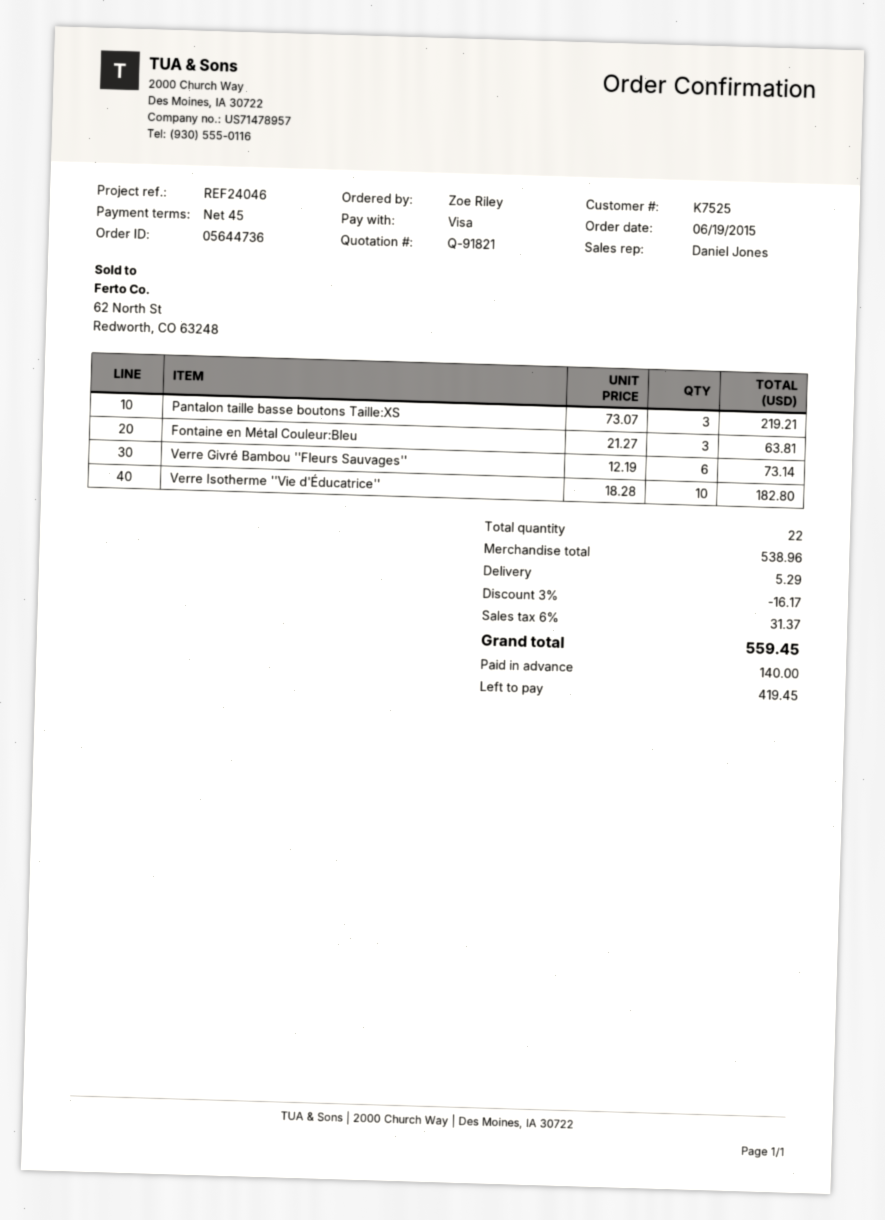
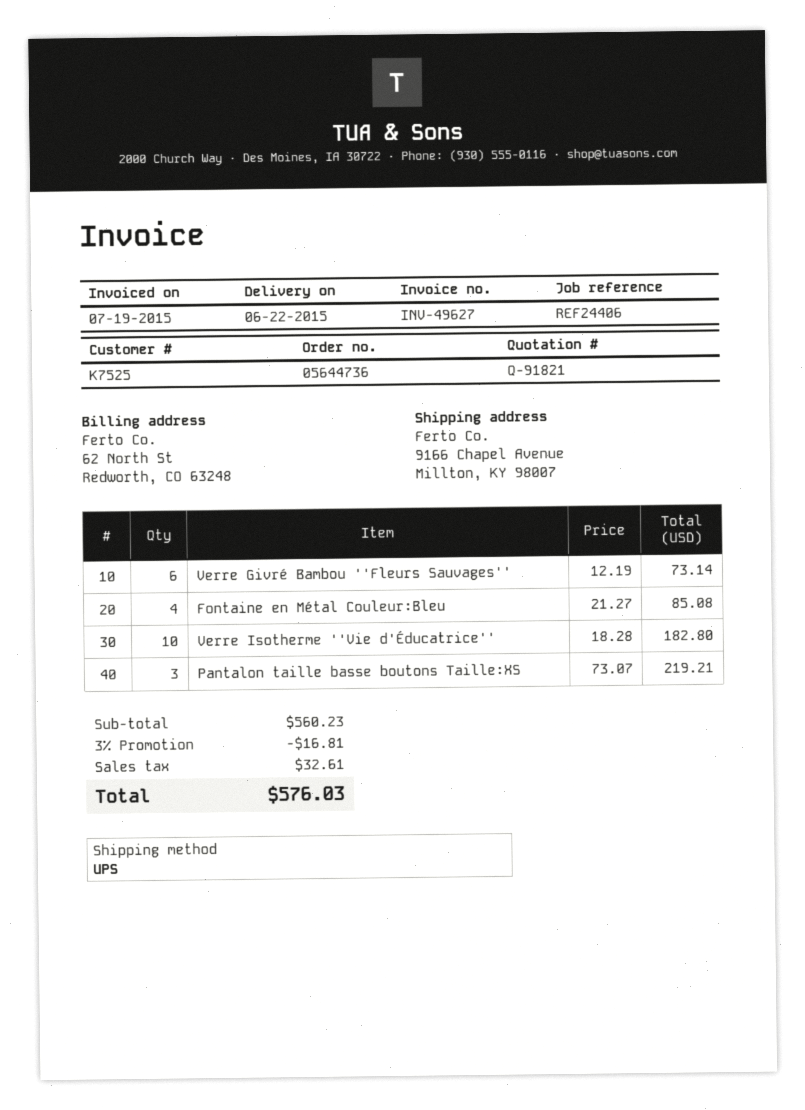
reference: REF24046 -> REF24406
Fontaine en Métal Couleur:Bleu: 3 x 21.27 = 63.81 -> 4 x 21.27 = 85.08
subtotal: 538.96 -> 560.23
discount: 3% = 16.17 -> 3% = 16.81
shipping: 5.29 -> none
tax: 31.37 -> 32.61
total: 559.45 -> 576.03

